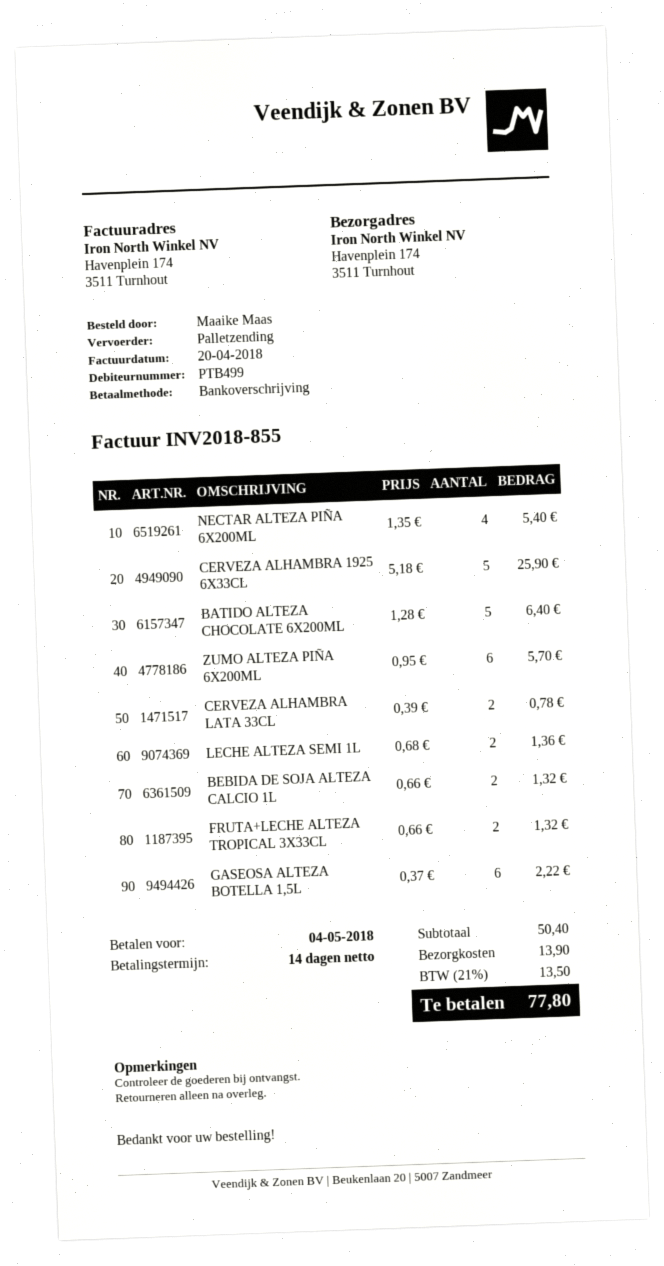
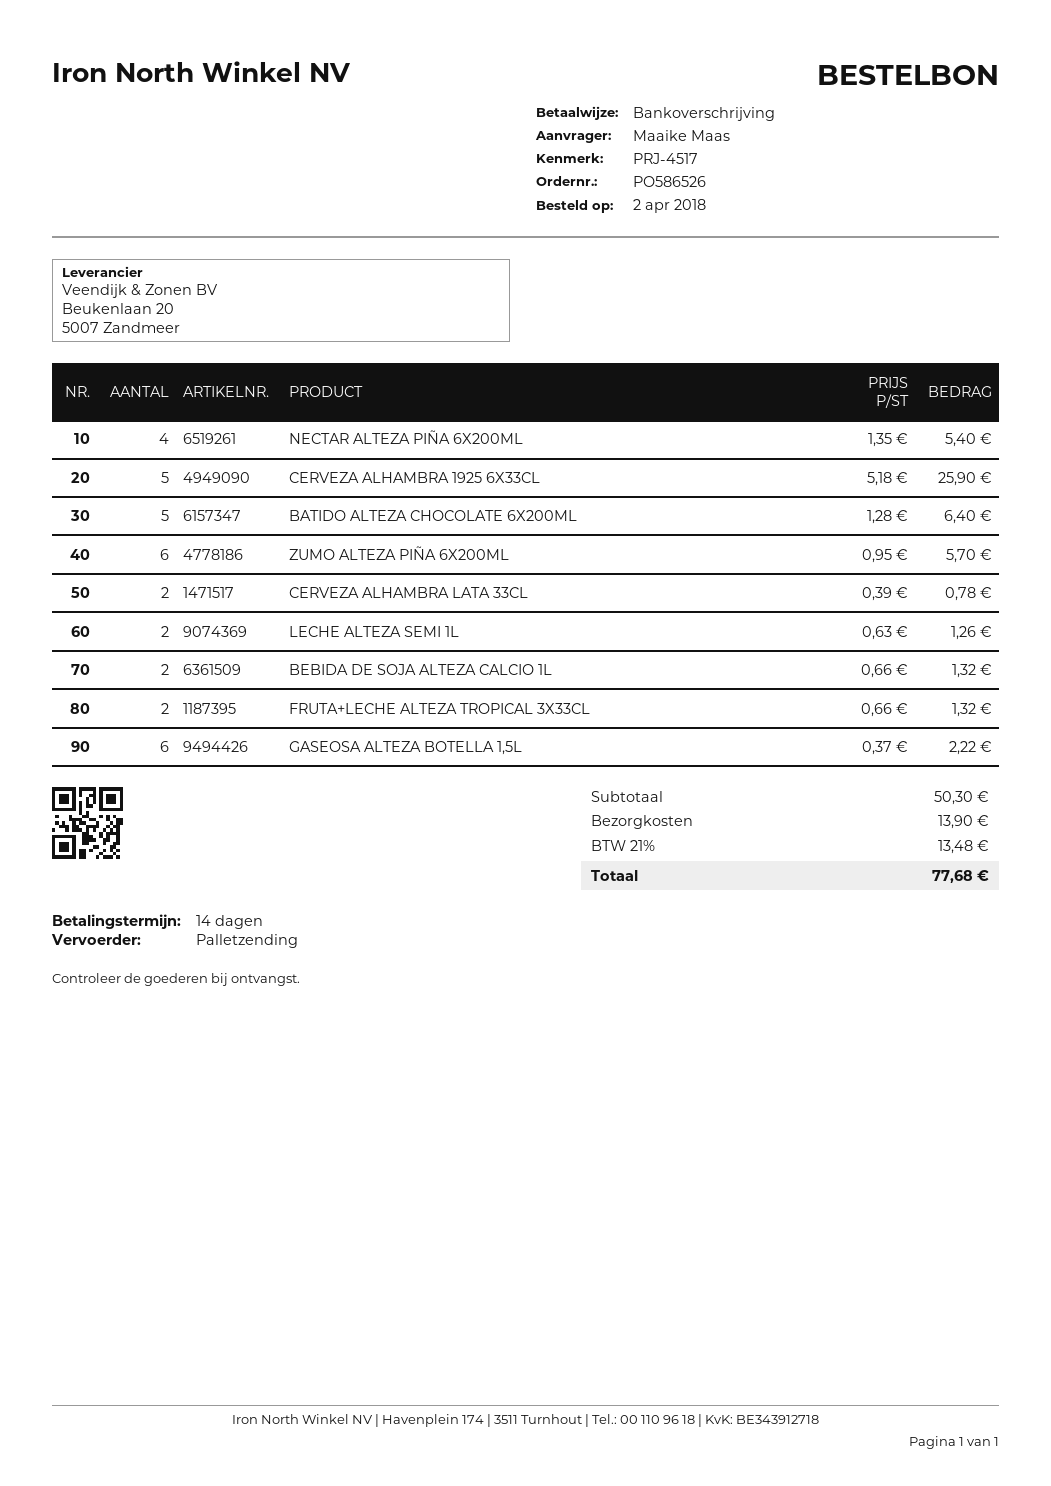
LECHE ALTEZA SEMI 1L: 2 x 0.68 = 1.36 -> 2 x 0.63 = 1.26
subtotal: 50.40 -> 50.30
tax: 21% = 13.50 -> 21% = 13.48
total: 77.80 -> 77.68

